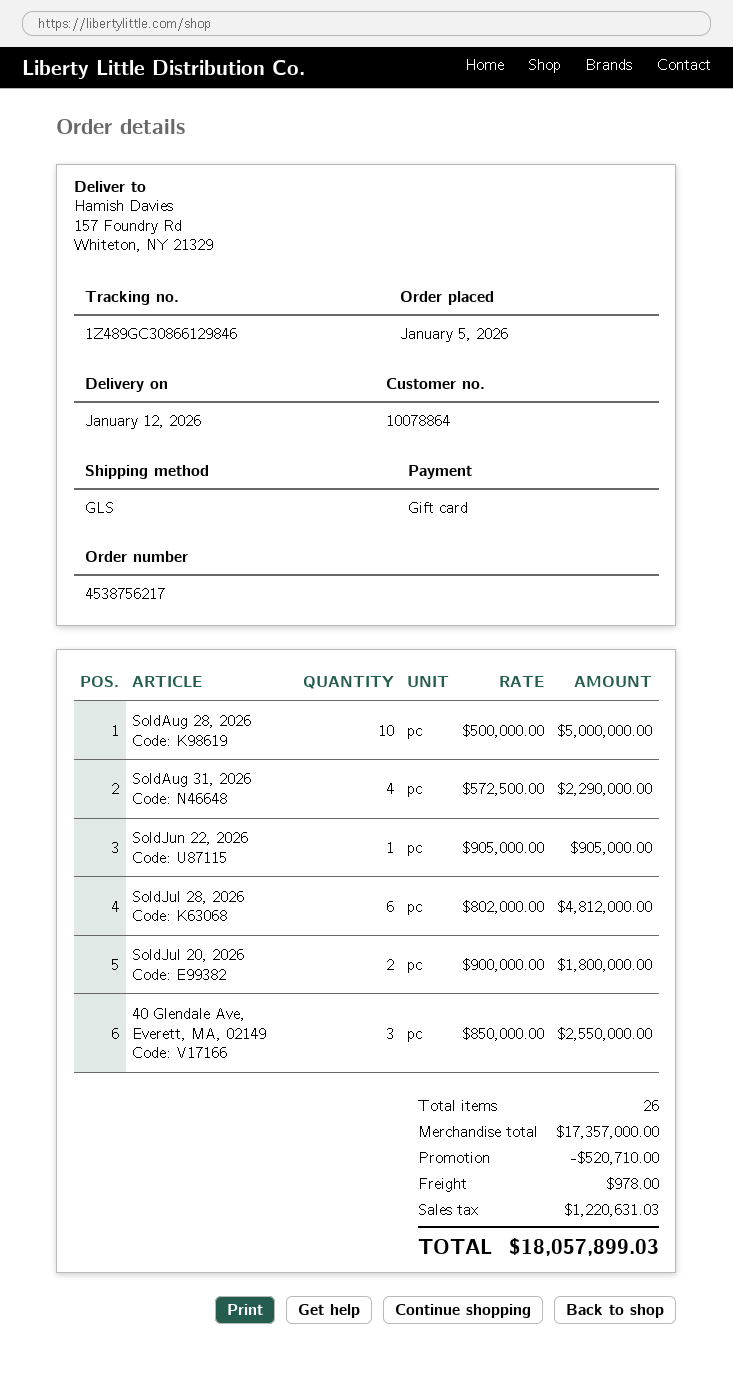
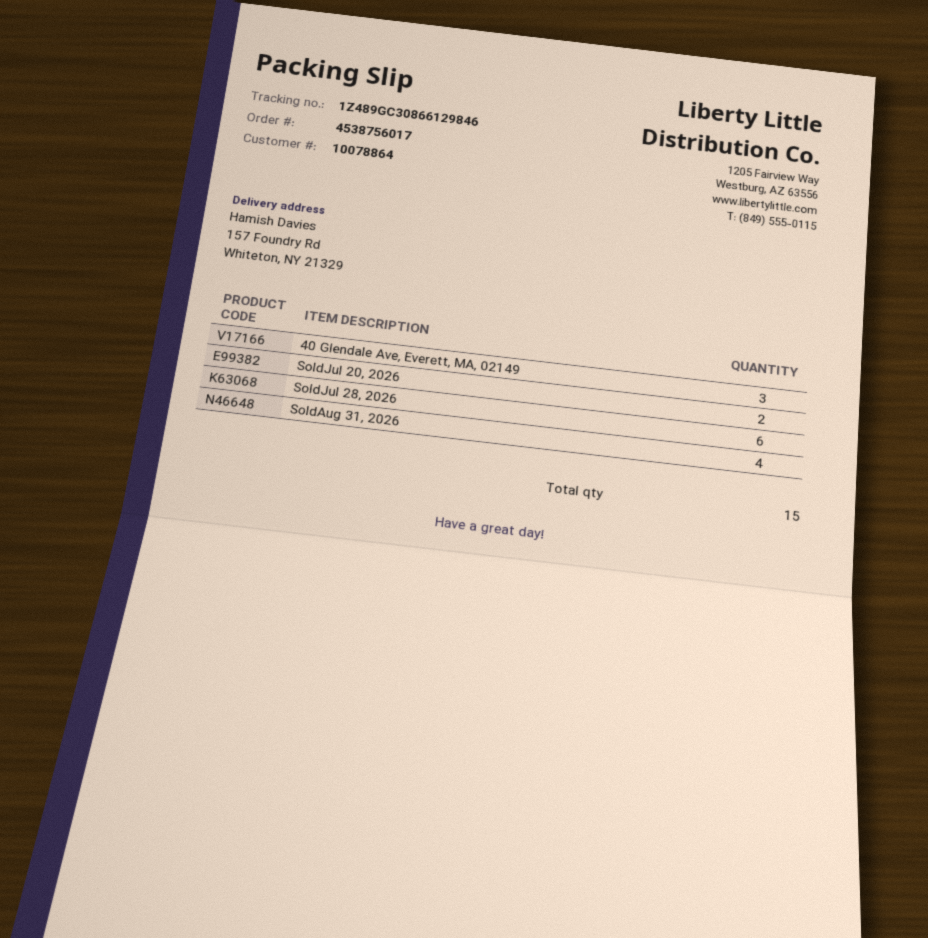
order number: 4538756217 -> 4538756017
SoldAug 28, 2026: 10 -> none
SoldJun 22, 2026: 1 -> none
total quantity: 26 -> 15

